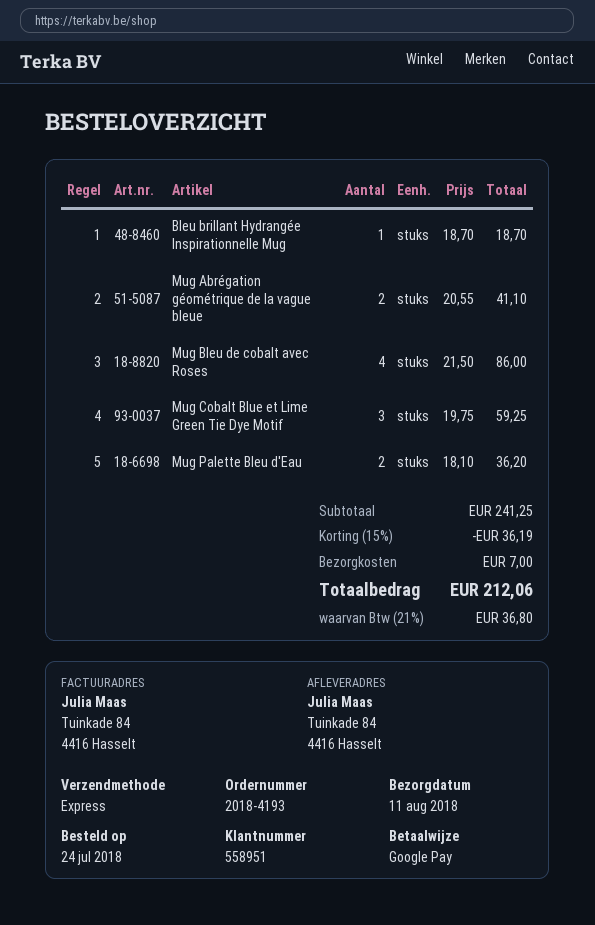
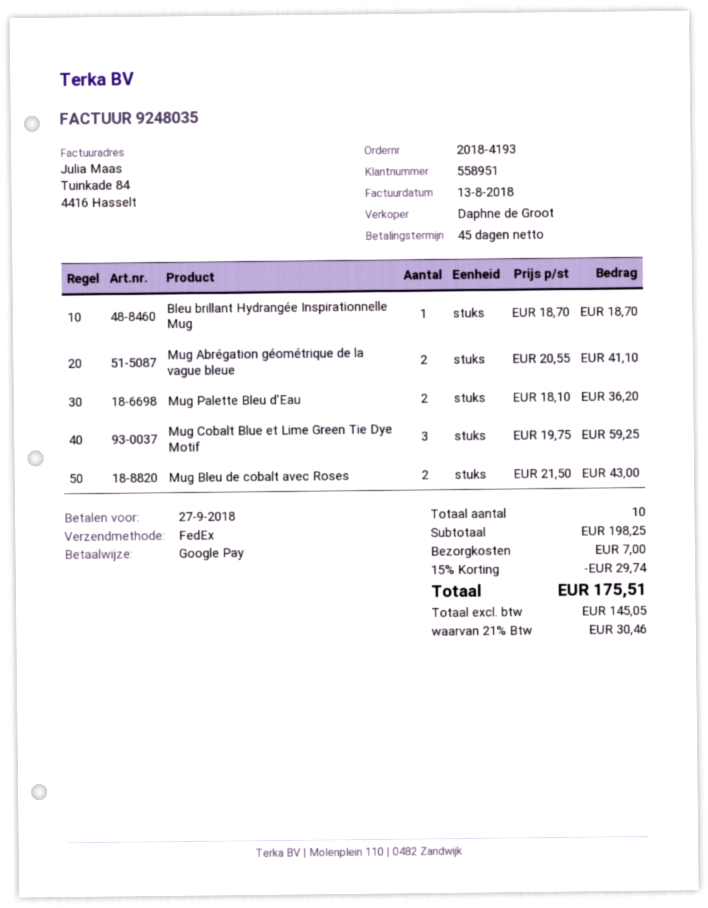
shipping method: express -> FedEx
Mug Bleu de cobalt avec Roses: 4 x 21.50 = 86.00 -> 2 x 21.50 = 43.00
subtotal: 241.25 -> 198.25
discount: 15% = 36.19 -> 15% = 29.74
tax: 21% = 36.80 -> 21% = 30.46
total: 212.06 -> 175.51

